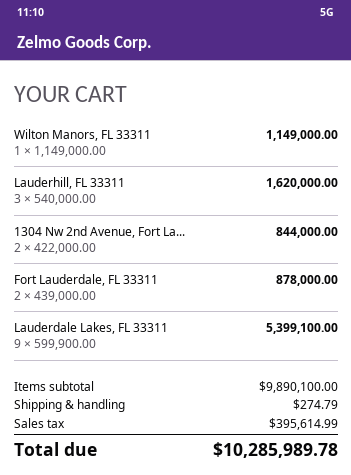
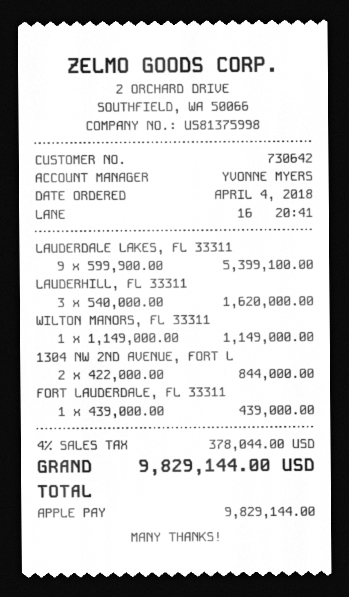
Fort Lauderdale, FL 33311: 2 x 439000.00 = 878000.00 -> 1 x 439000.00 = 439000.00
shipping: 274.79 -> none
tax: 395614.99 -> 378044.00
total: 10285989.78 -> 9829144.00

